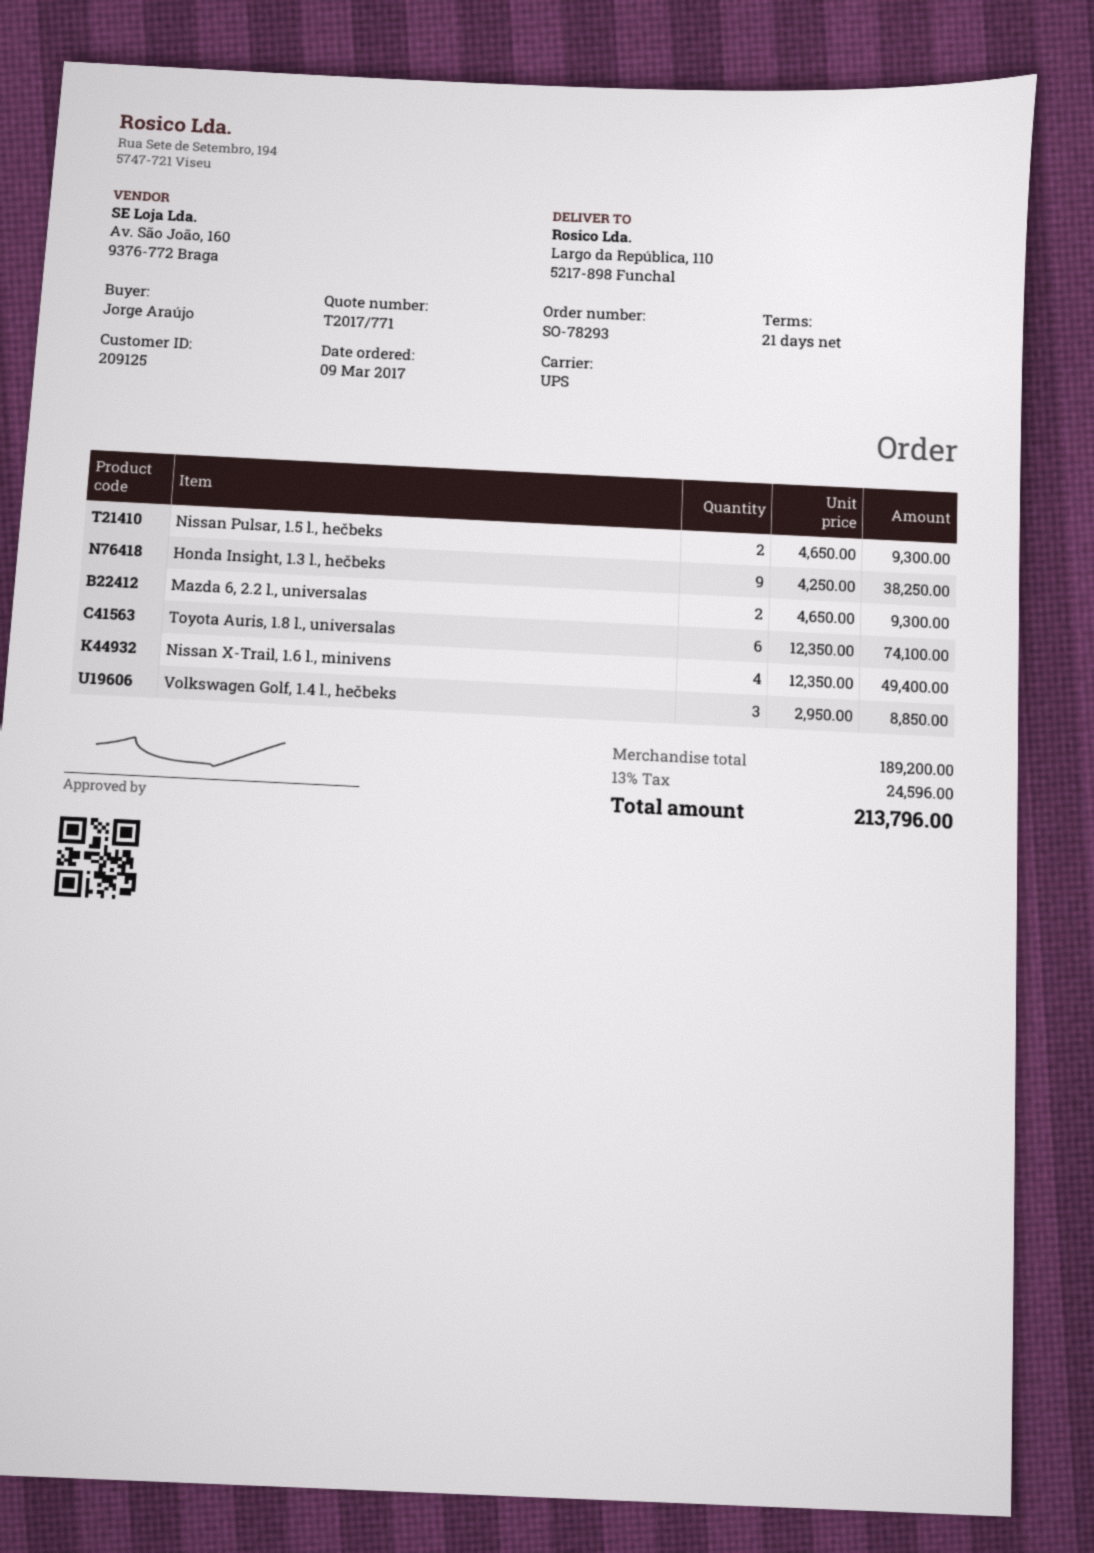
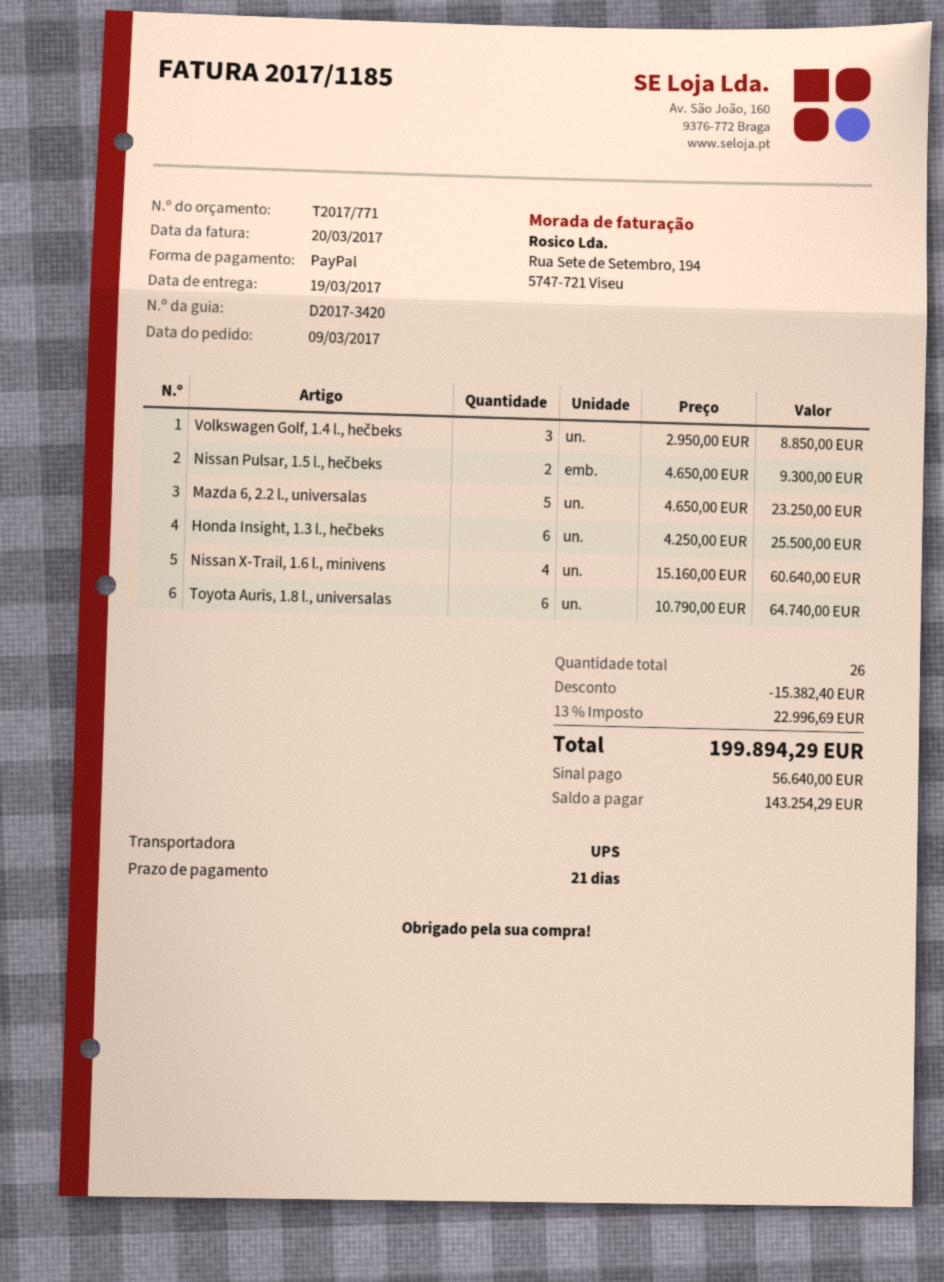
Honda Insight, 1.3 l., hečbeks: 9 x 4250.00 = 38250.00 -> 6 x 4250.00 = 25500.00
Mazda 6, 2.2 l., universalas: 2 x 4650.00 = 9300.00 -> 5 x 4650.00 = 23250.00
Toyota Auris, 1.8 l., universalas: 6 x 12350.00 = 74100.00 -> 6 x 10790.00 = 64740.00
Nissan X-Trail, 1.6 l., minivens: 4 x 12350.00 = 49400.00 -> 4 x 15160.00 = 60640.00
discount: none -> 15382.40
tax: 13% = 24596.00 -> 13% = 22996.69
total: 213796.00 -> 199894.29

